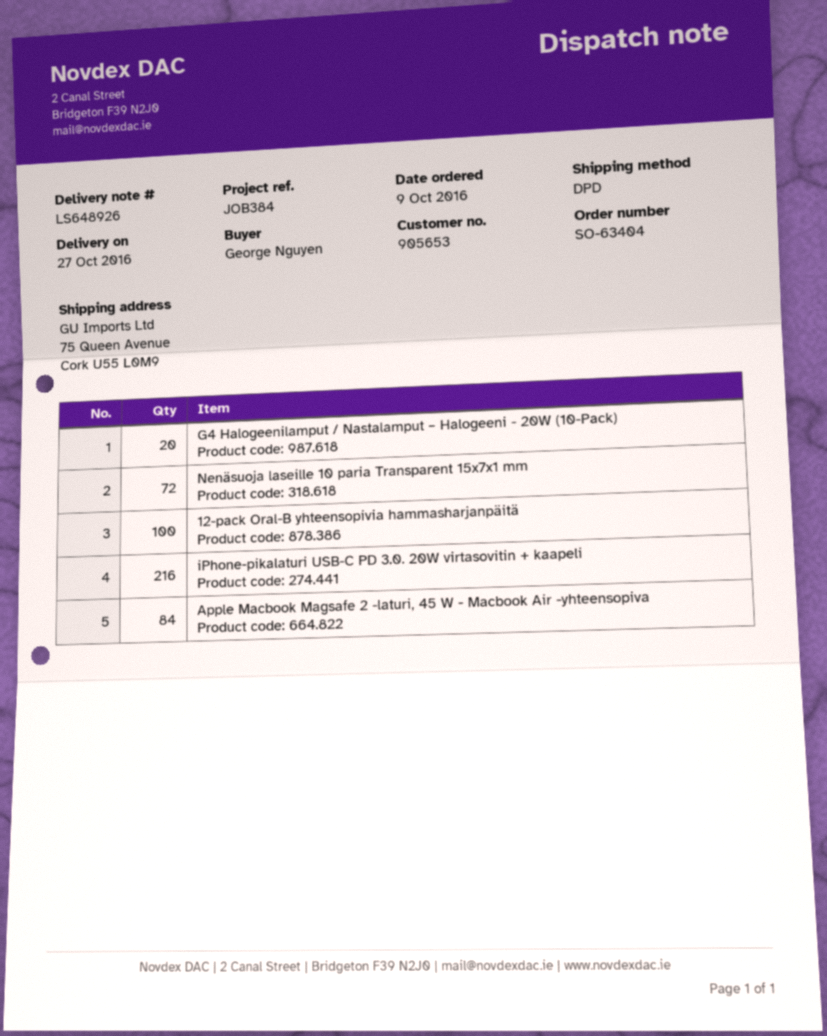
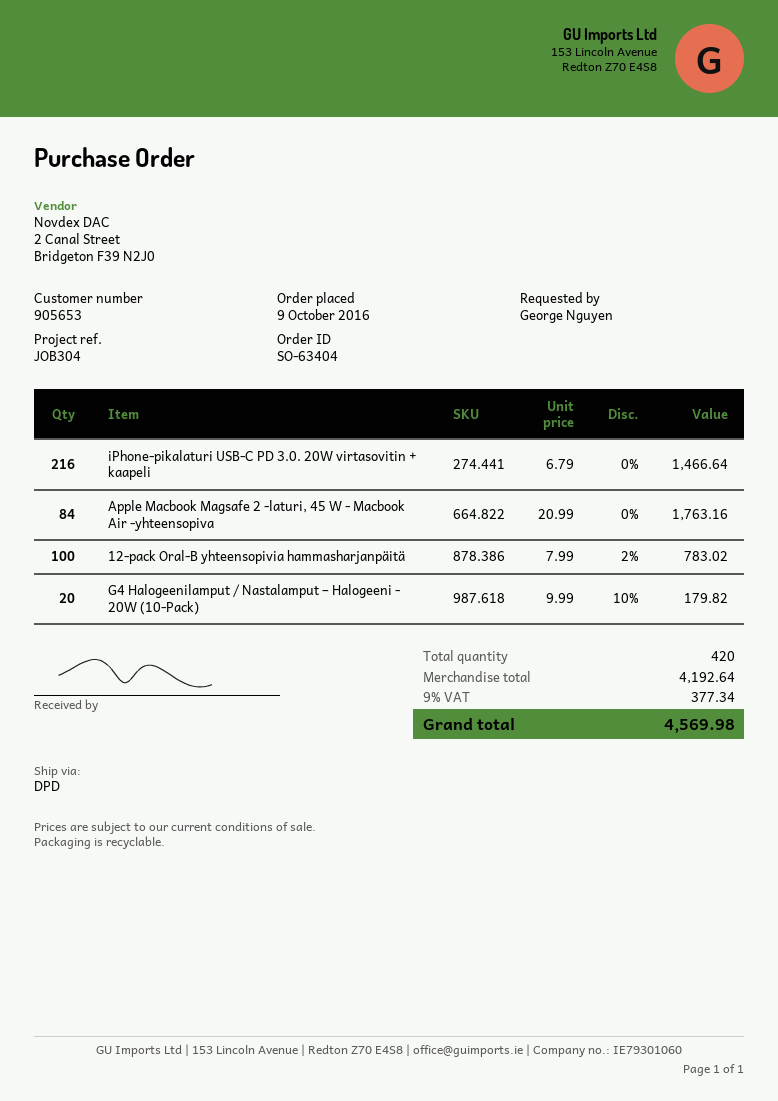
reference: JOB384 -> JOB304
Nenäsuoja laseille 10 paria Transparent 15x7x1 mm: 72 -> none

